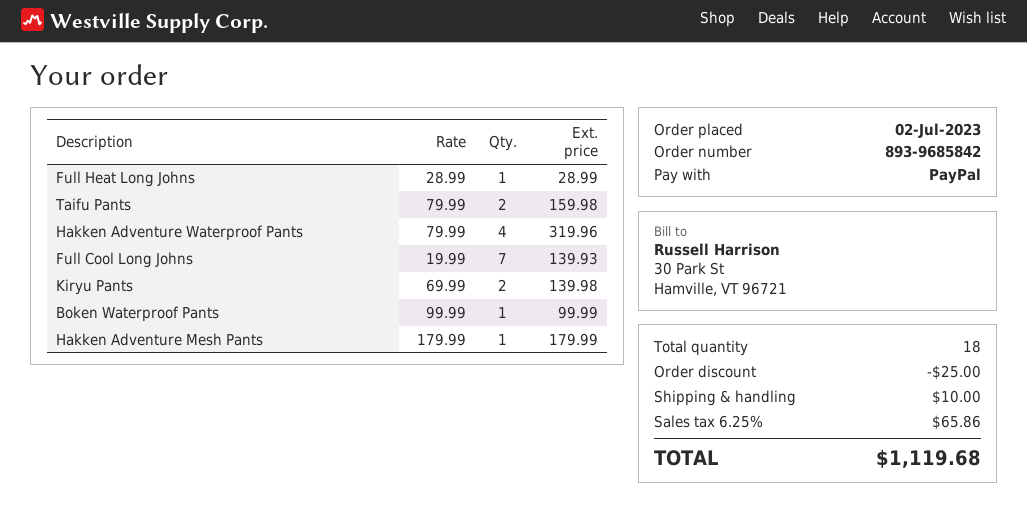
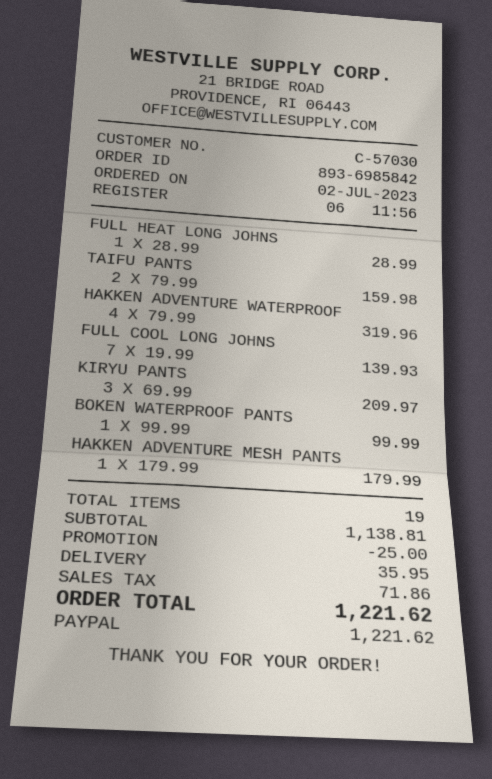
order number: 893-9685842 -> 893-6985842
Kiryu Pants: 2 x 69.99 = 139.98 -> 3 x 69.99 = 209.97
total quantity: 18 -> 19
shipping: 10.00 -> 35.95
tax: 65.86 -> 71.86
total: 1119.68 -> 1221.62

